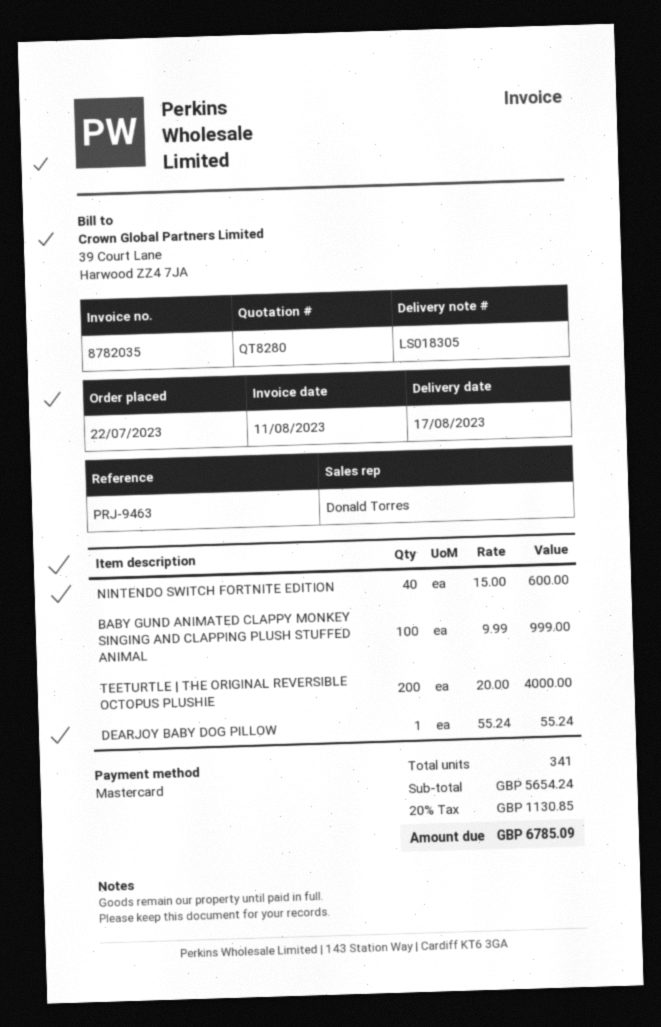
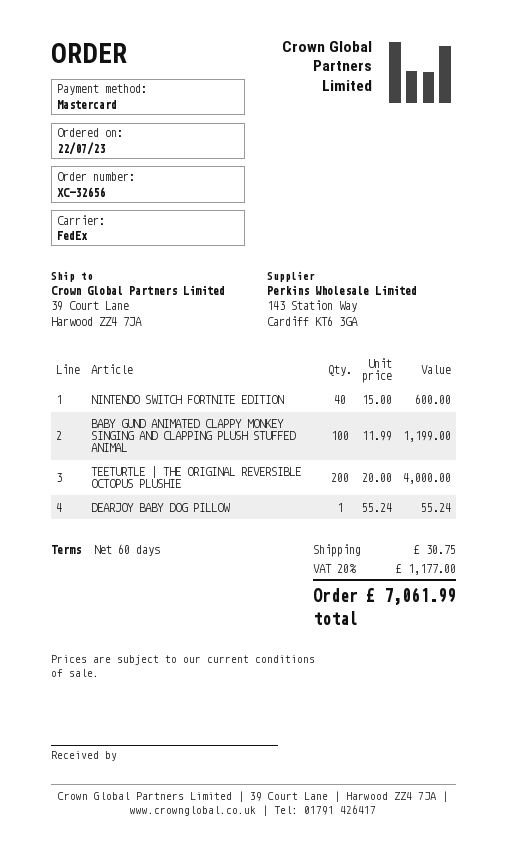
BABY GUND ANIMATED CLAPPY MONKEY SINGING AND CLAPPING PLUSH STUFFED ANIMAL: 100 x 9.99 = 999.00 -> 100 x 11.99 = 1199.00
shipping: none -> 30.75
tax: 20% = 1130.85 -> 20% = 1177.00
total: 6785.09 -> 7061.99

